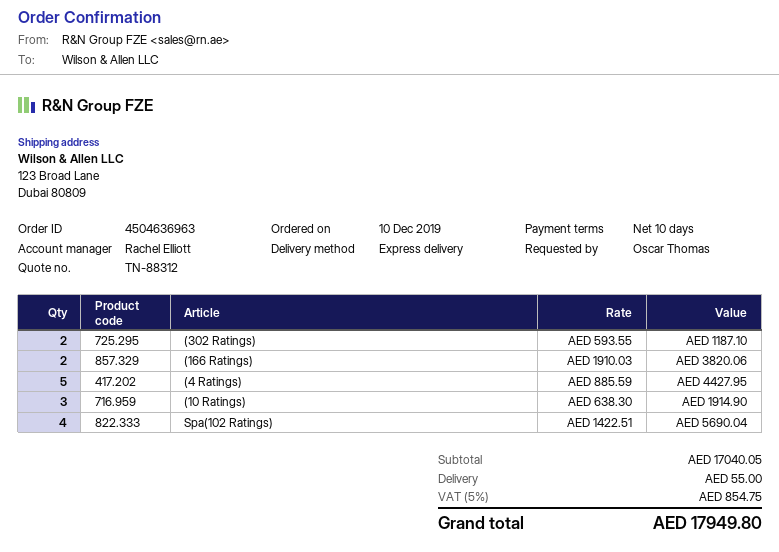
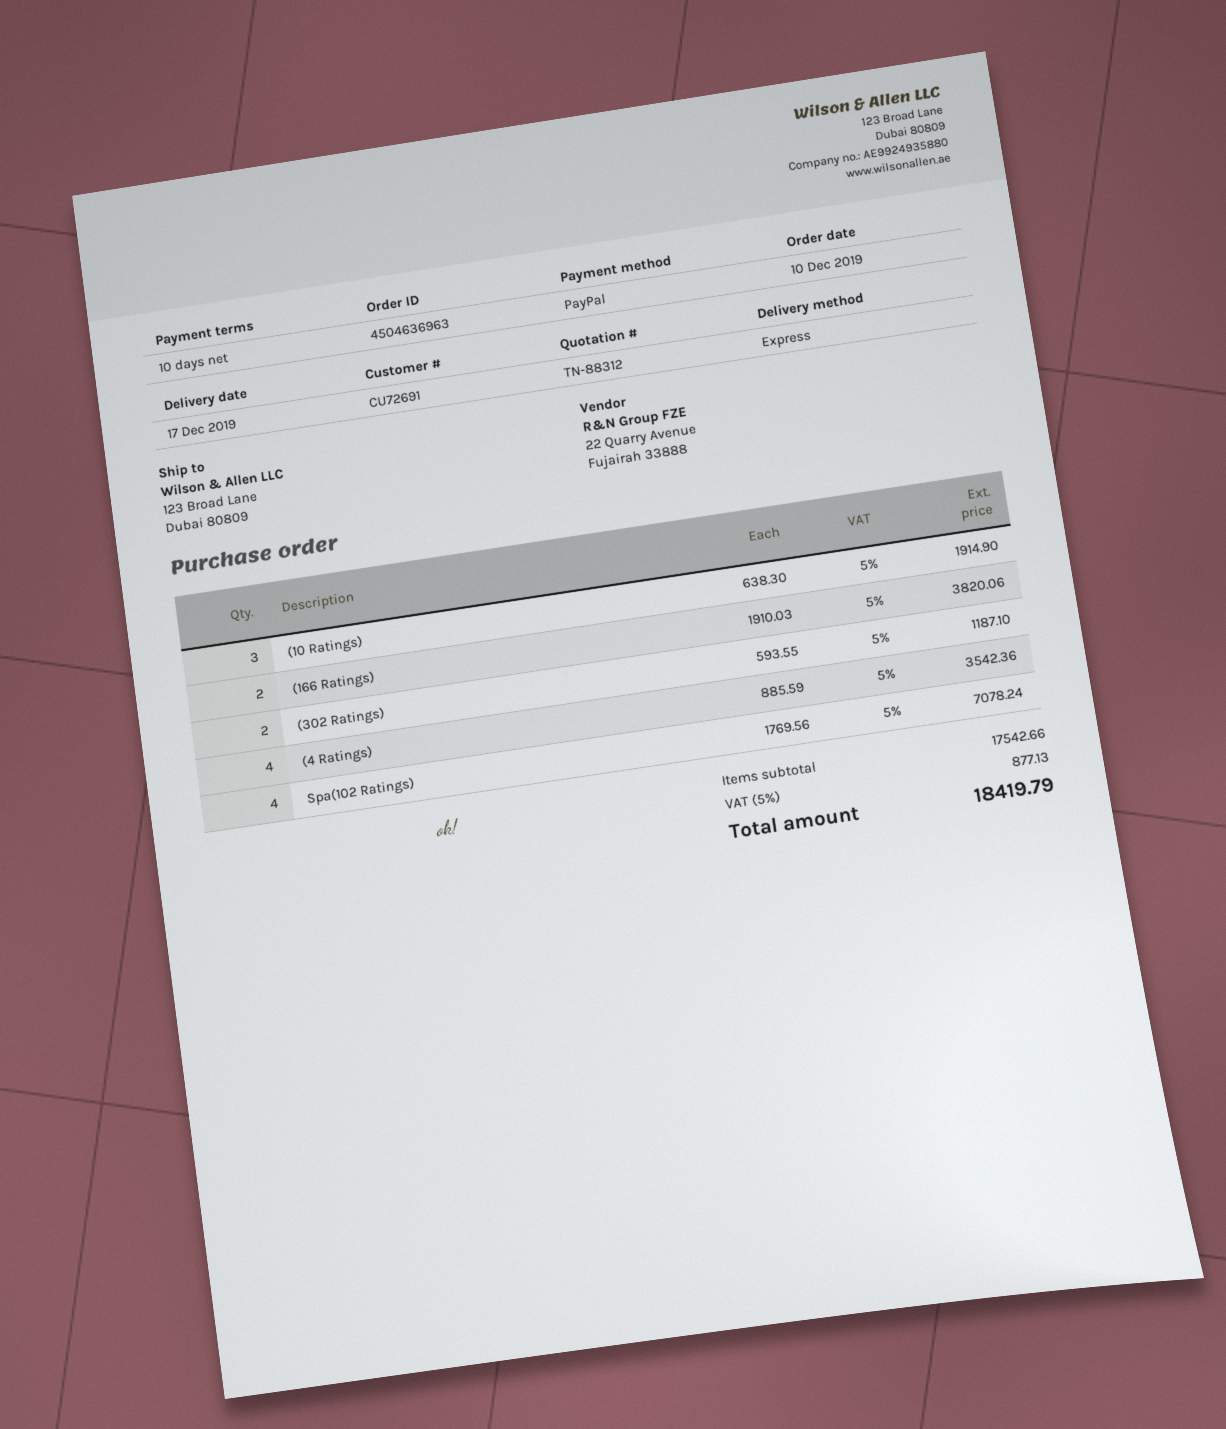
(4 Ratings): 5 x 885.59 = 4427.95 -> 4 x 885.59 = 3542.36
Spa(102 Ratings): 4 x 1422.51 = 5690.04 -> 4 x 1769.56 = 7078.24
subtotal: 17040.05 -> 17542.66
shipping: 55.00 -> none
tax: 5% = 854.75 -> 5% = 877.13
total: 17949.80 -> 18419.79

